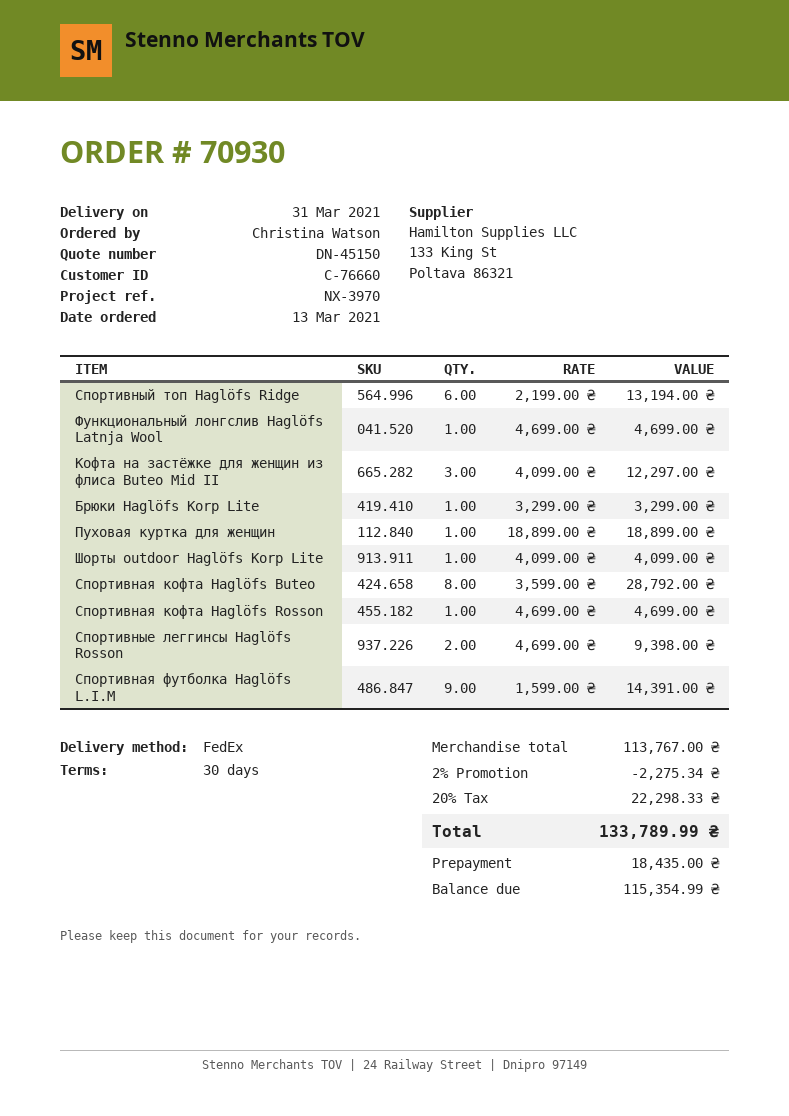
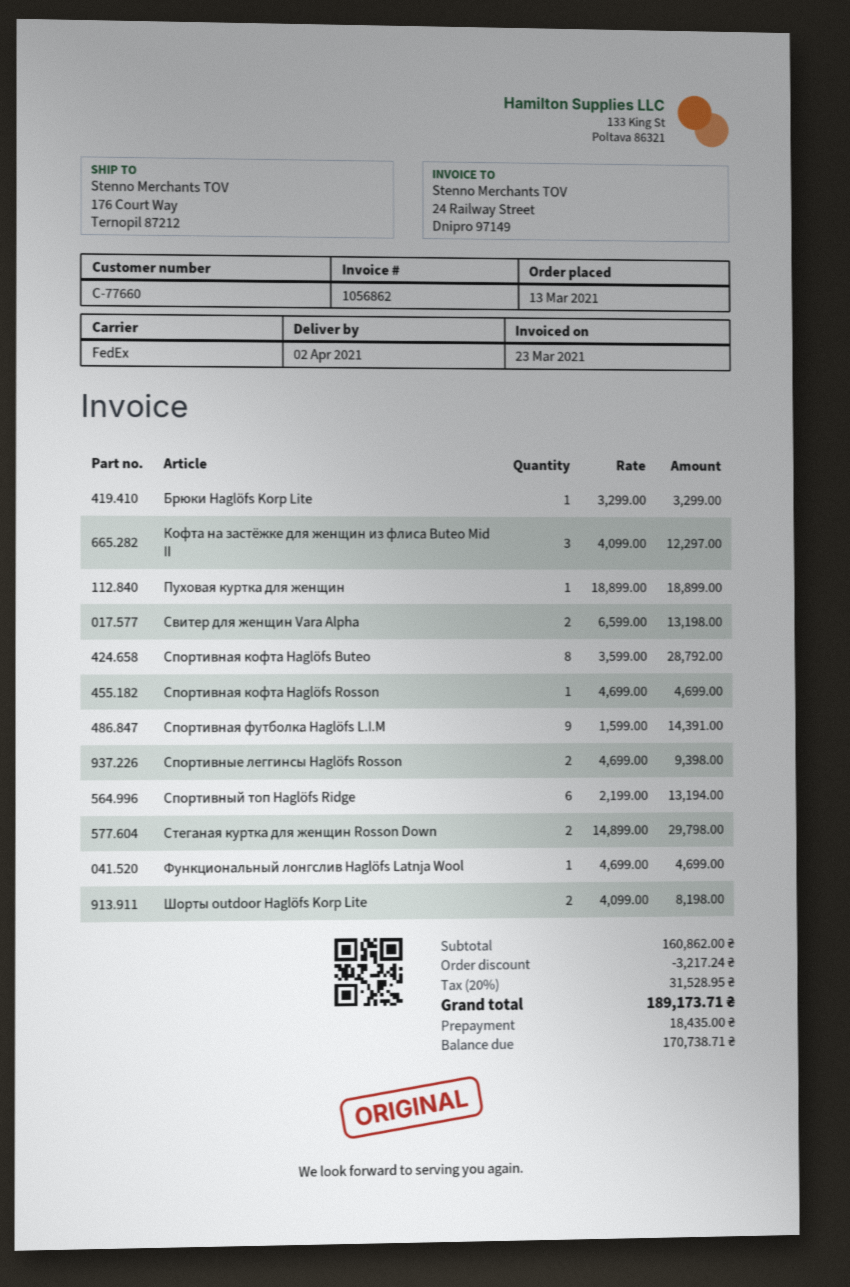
delivery date: 2021-03-31 -> 2021-04-02
customer number: C-76660 -> C-77660
Шорты outdoor Haglöfs Korp Lite: 1 x 4099.00 = 4099.00 -> 2 x 4099.00 = 8198.00
Свитер для женщин Vara Alpha: none -> 2 x 6599.00 = 13198.00
Стеганая куртка для женщин Rosson Down: none -> 2 x 14899.00 = 29798.00
subtotal: 113767.00 -> 160862.00
discount: 2275.34 -> 3217.24
tax: 20% = 22298.33 -> 20% = 31528.95
total: 133789.99 -> 189173.71
balance: 115354.99 -> 170738.71

